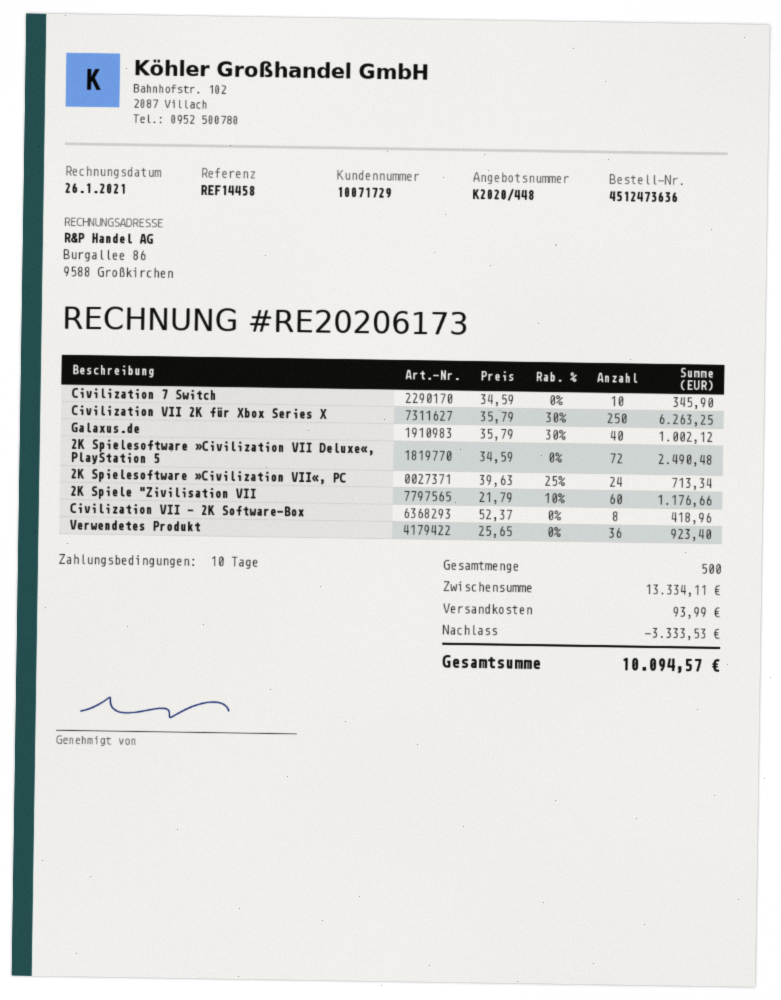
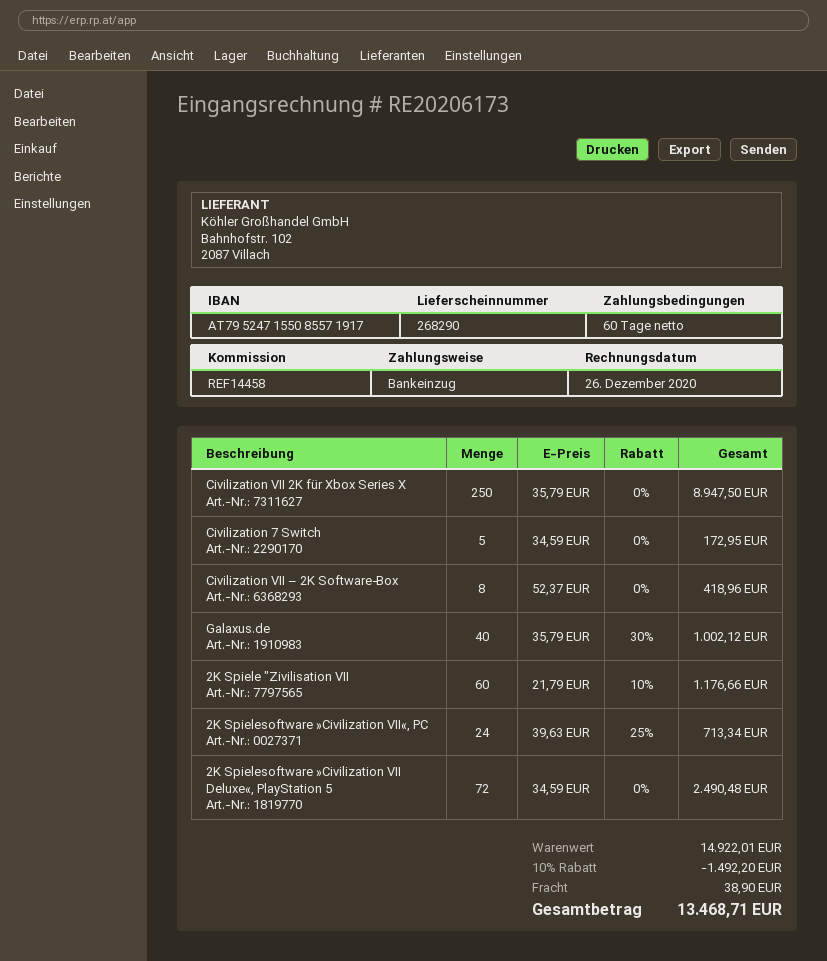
invoice date: 2021-01-26 -> 2020-12-26
payment terms: 10 days -> 60 days
Civilization 7 Switch: 10 x 34.59 = 345.90 -> 5 x 34.59 = 172.95
Civilization VII 2K für Xbox Series X: 250 x 35.79 - 30% = 6263.25 -> 250 x 35.79 = 8947.50
Verwendetes Produkt: 36 x 25.65 = 923.40 -> none
subtotal: 13334.11 -> 14922.01
discount: 3333.53 -> 1492.20
shipping: 93.99 -> 38.90
total: 10094.57 -> 13468.71

